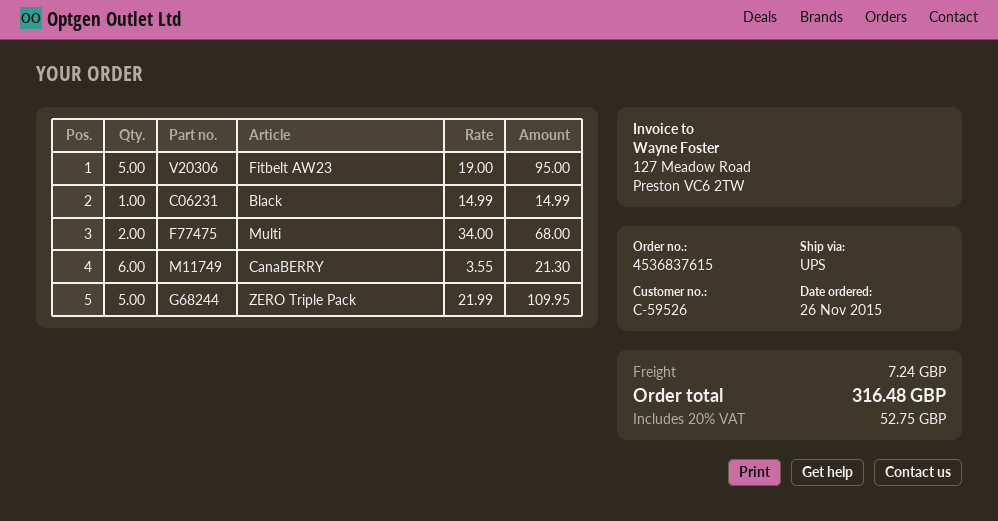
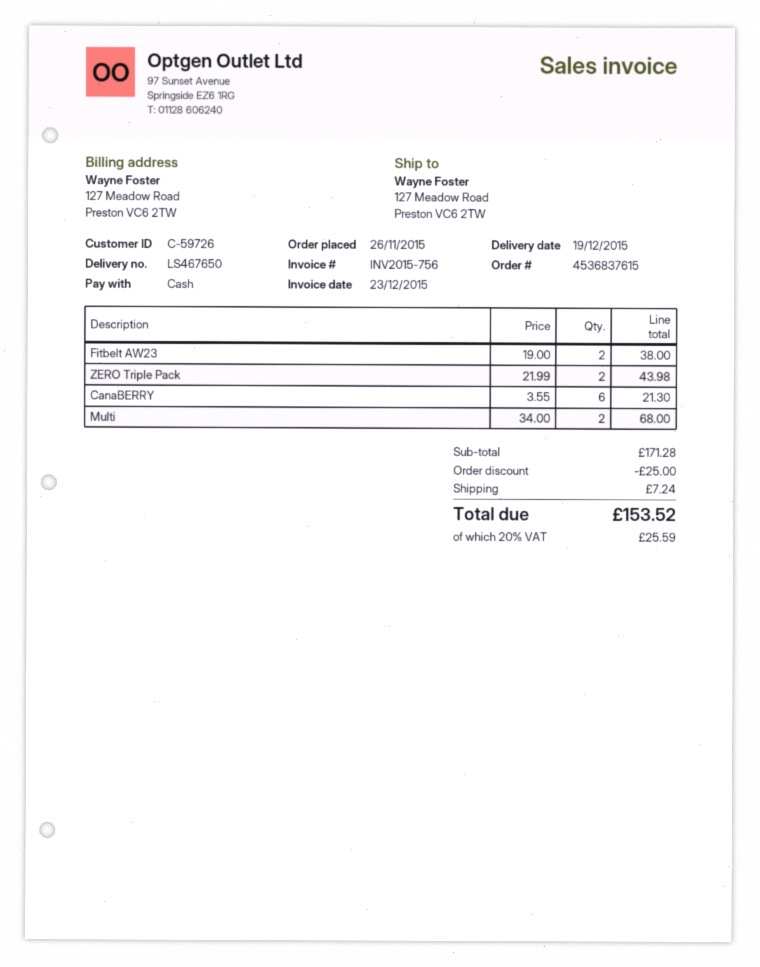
customer number: C-59526 -> C-59726
Fitbelt AW23: 5 x 19.00 = 95.00 -> 2 x 19.00 = 38.00
Black: 1 x 14.99 = 14.99 -> none
ZERO Triple Pack: 5 x 21.99 = 109.95 -> 2 x 21.99 = 43.98
discount: none -> 25.00
tax: 20% = 52.75 -> 20% = 25.59
total: 316.48 -> 153.52

